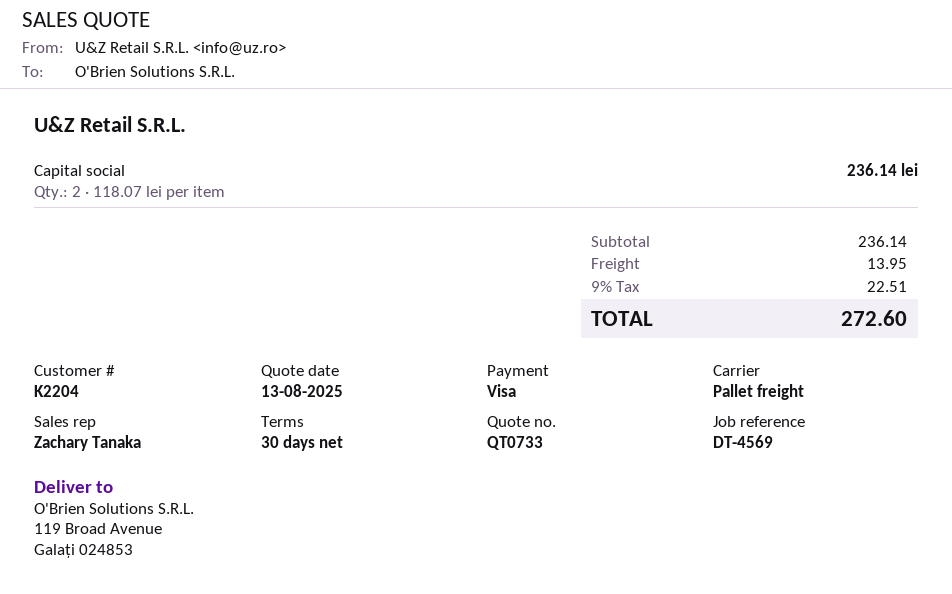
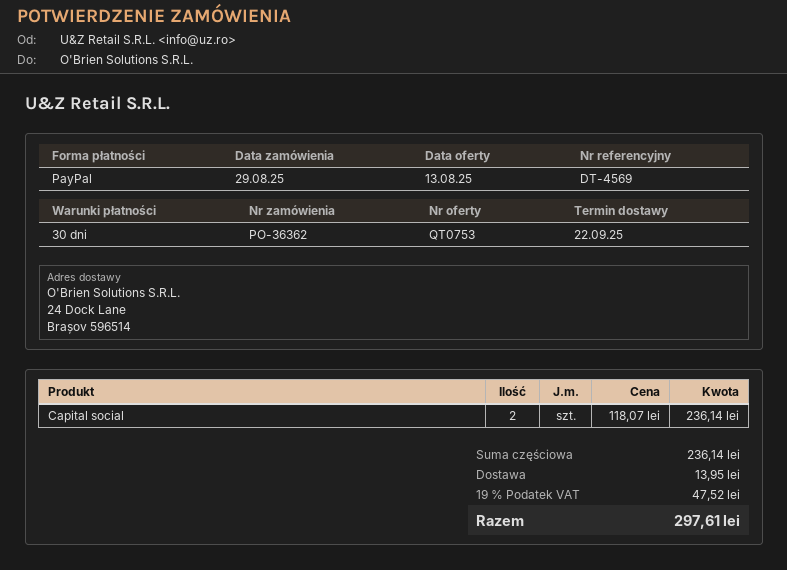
quote number: QT0733 -> QT0753
payment method: Visa -> PayPal
ship to: 119 Broad Avenue, Galați 024853 -> 24 Dock Lane, Brașov 596514
tax: 9% = 22.51 -> 19% = 47.52
total: 272.60 -> 297.61

